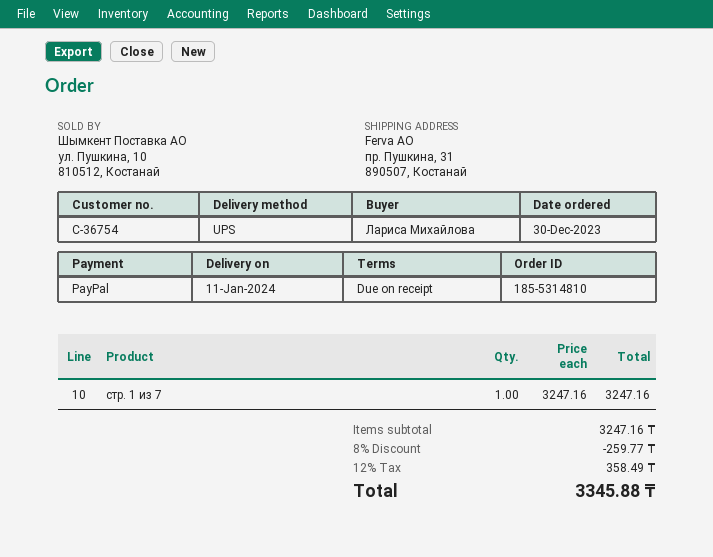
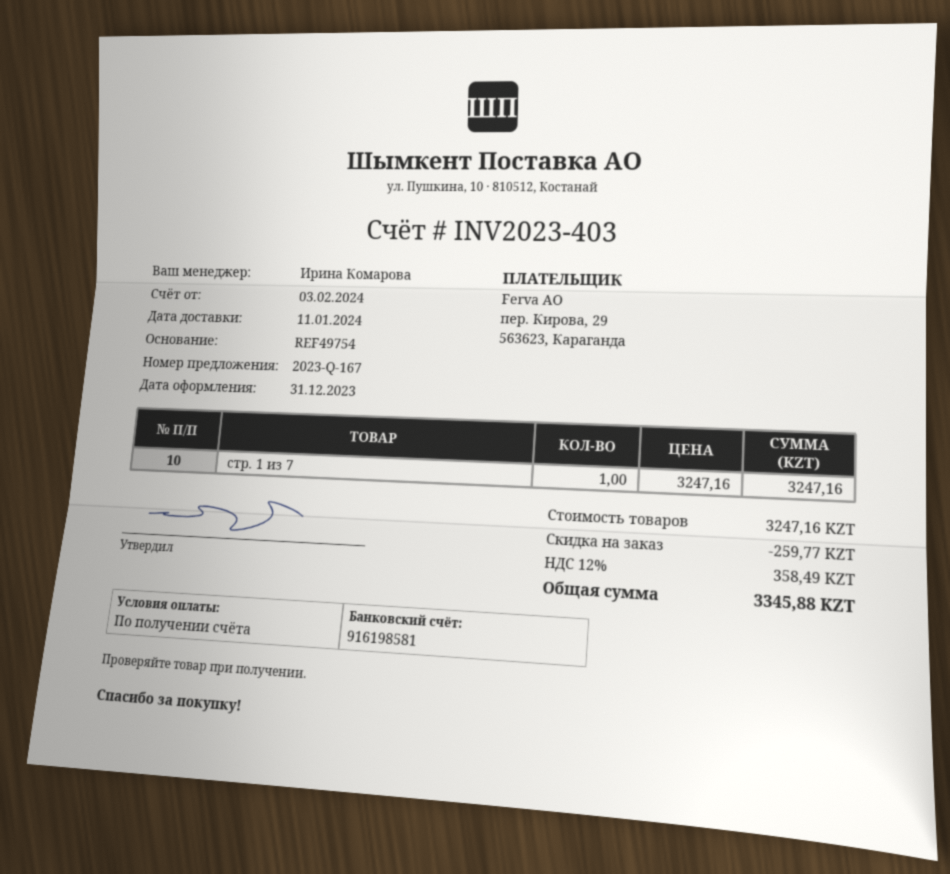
order date: 2023-12-30 -> 2023-12-31

